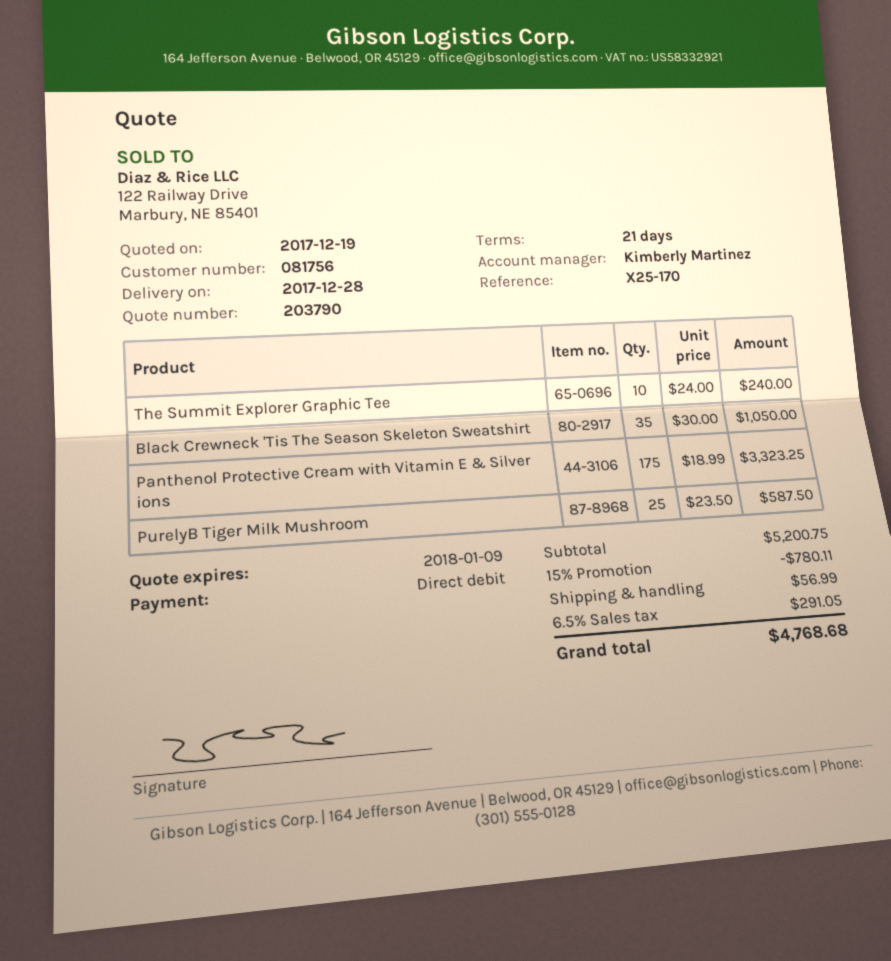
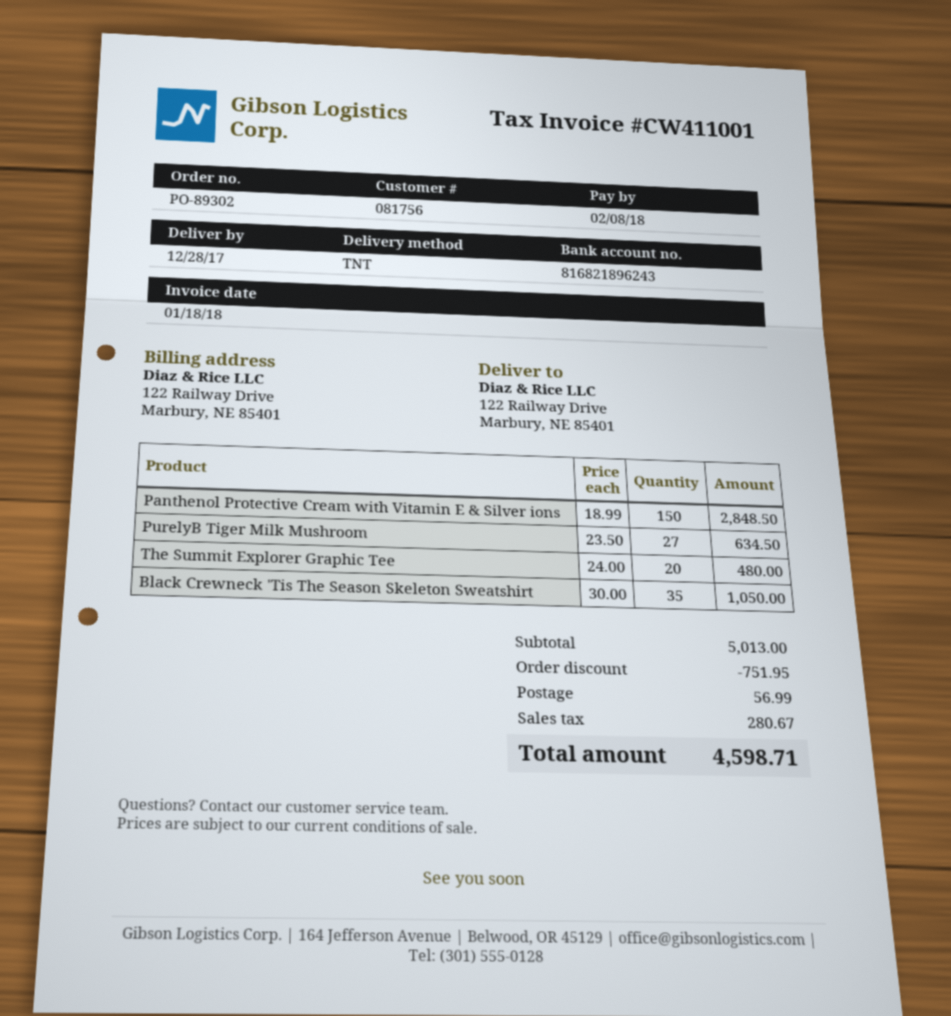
The Summit Explorer Graphic Tee: 10 x 24.00 = 240.00 -> 20 x 24.00 = 480.00
Panthenol Protective Cream with Vitamin E & Silver ions: 175 x 18.99 = 3323.25 -> 150 x 18.99 = 2848.50
PurelyB Tiger Milk Mushroom: 25 x 23.50 = 587.50 -> 27 x 23.50 = 634.50
subtotal: 5200.75 -> 5013.00
discount: 780.11 -> 751.95
tax: 291.05 -> 280.67
total: 4768.68 -> 4598.71

